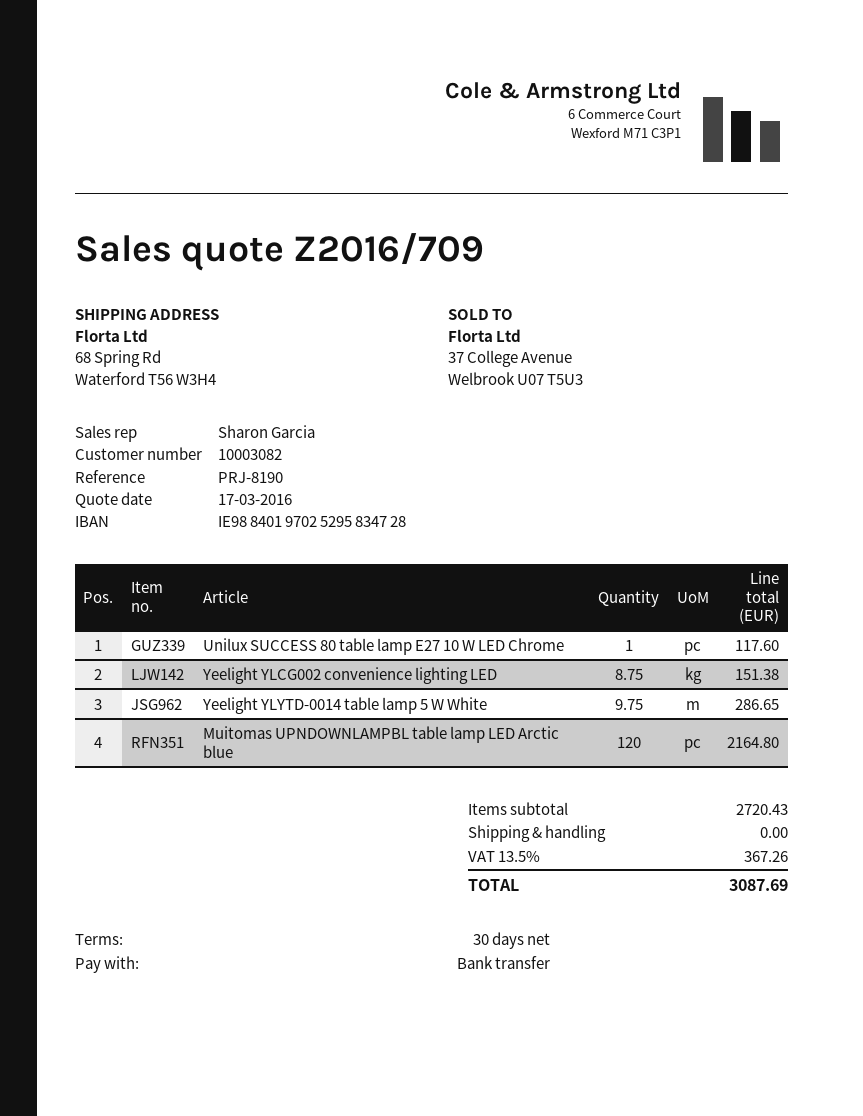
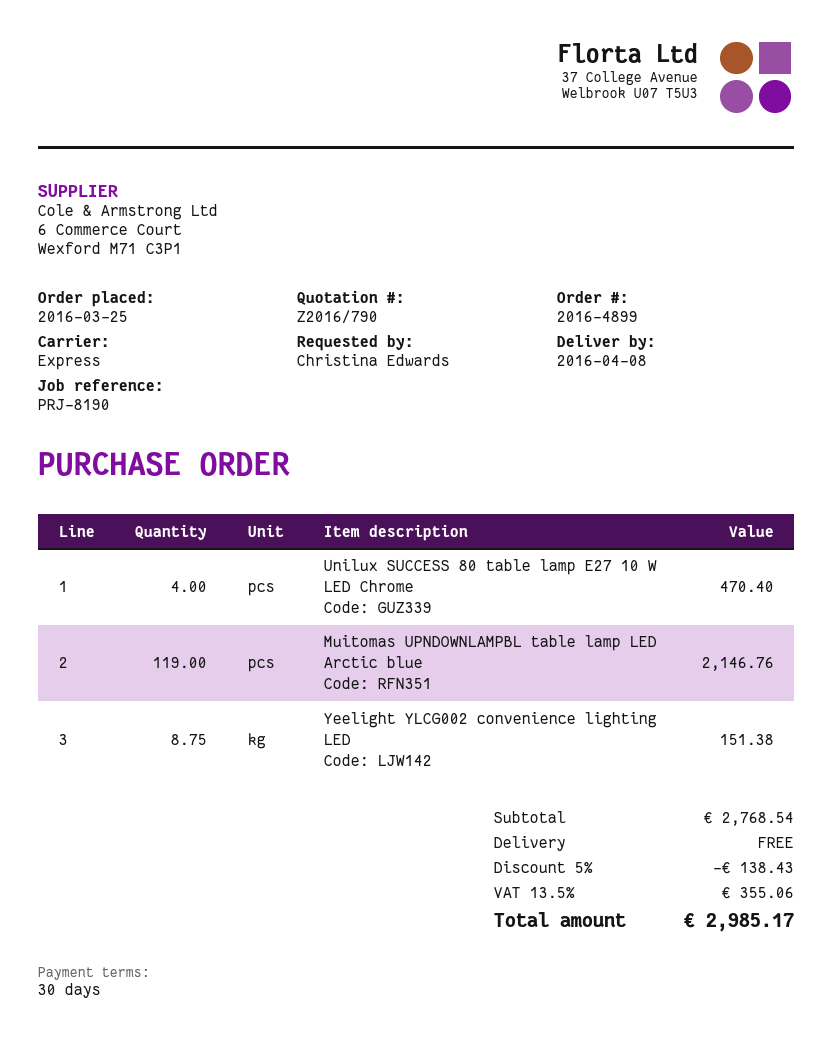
quote number: Z2016/709 -> Z2016/790
Unilux SUCCESS 80 table lamp E27 10 W LED Chrome: 1 for 117.60 -> 4 for 470.40
Yeelight YLYTD-0014 table lamp 5 W White: 9.75 for 286.65 -> none
Muitomas UPNDOWNLAMPBL table lamp LED Arctic blue: 120 for 2164.80 -> 119 for 2146.76
subtotal: 2720.43 -> 2768.54
discount: none -> 5% = 138.43
tax: 13.5% = 367.26 -> 13.5% = 355.06
total: 3087.69 -> 2985.17

